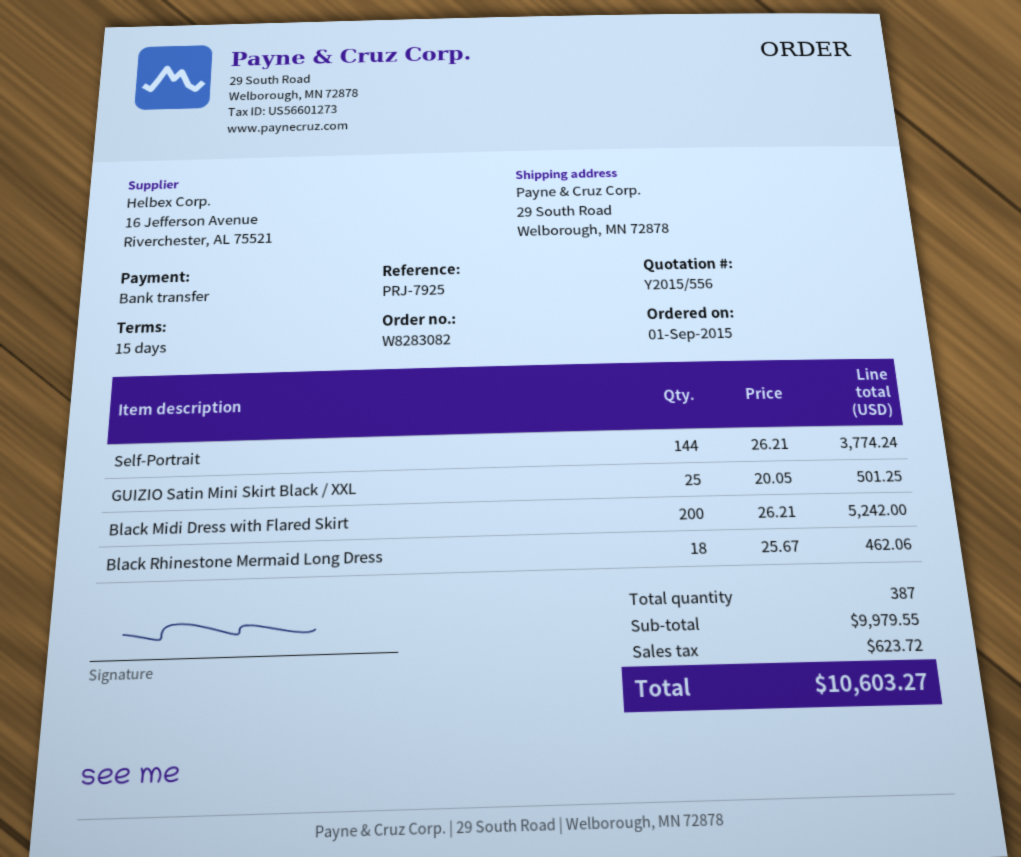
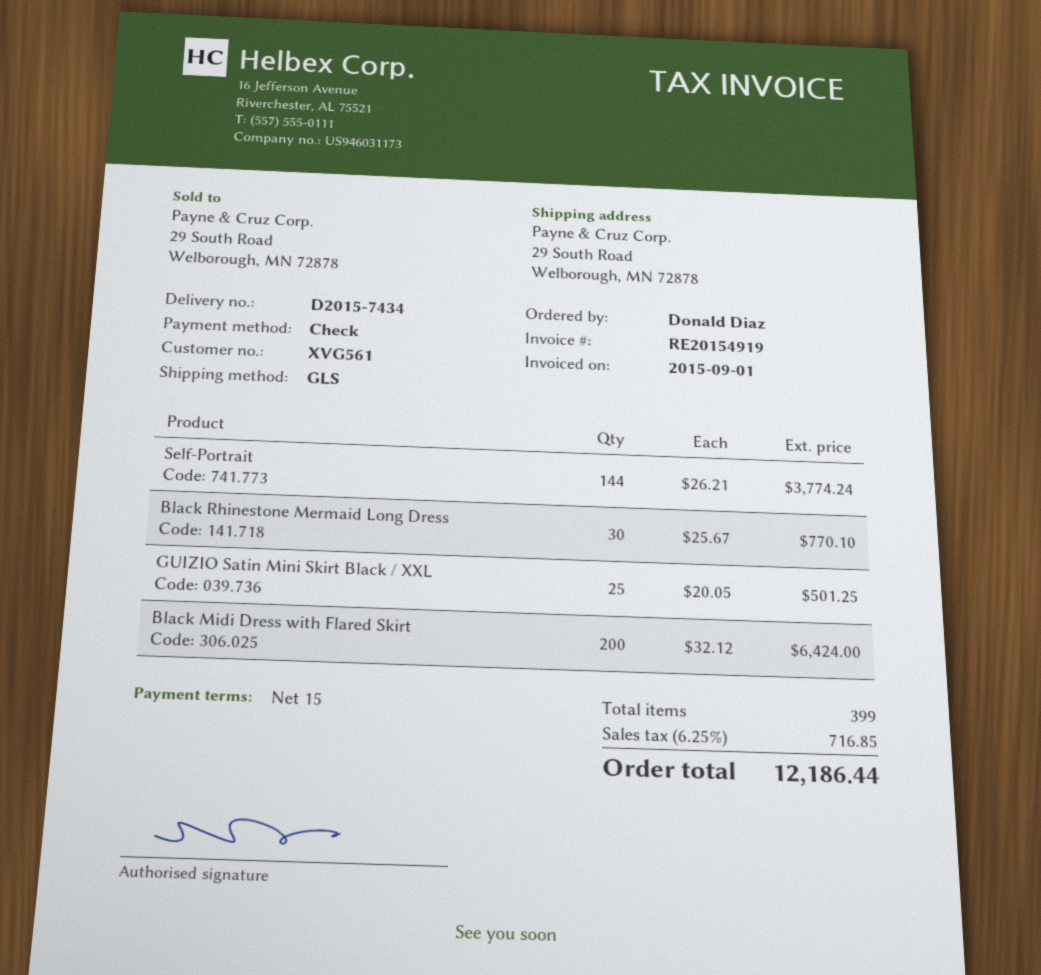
payment method: bank transfer -> cheque
Black Midi Dress with Flared Skirt: 200 x 26.21 = 5242.00 -> 200 x 32.12 = 6424.00
Black Rhinestone Mermaid Long Dress: 18 x 25.67 = 462.06 -> 30 x 25.67 = 770.10
total quantity: 387 -> 399
tax: 623.72 -> 716.85
total: 10603.27 -> 12186.44

